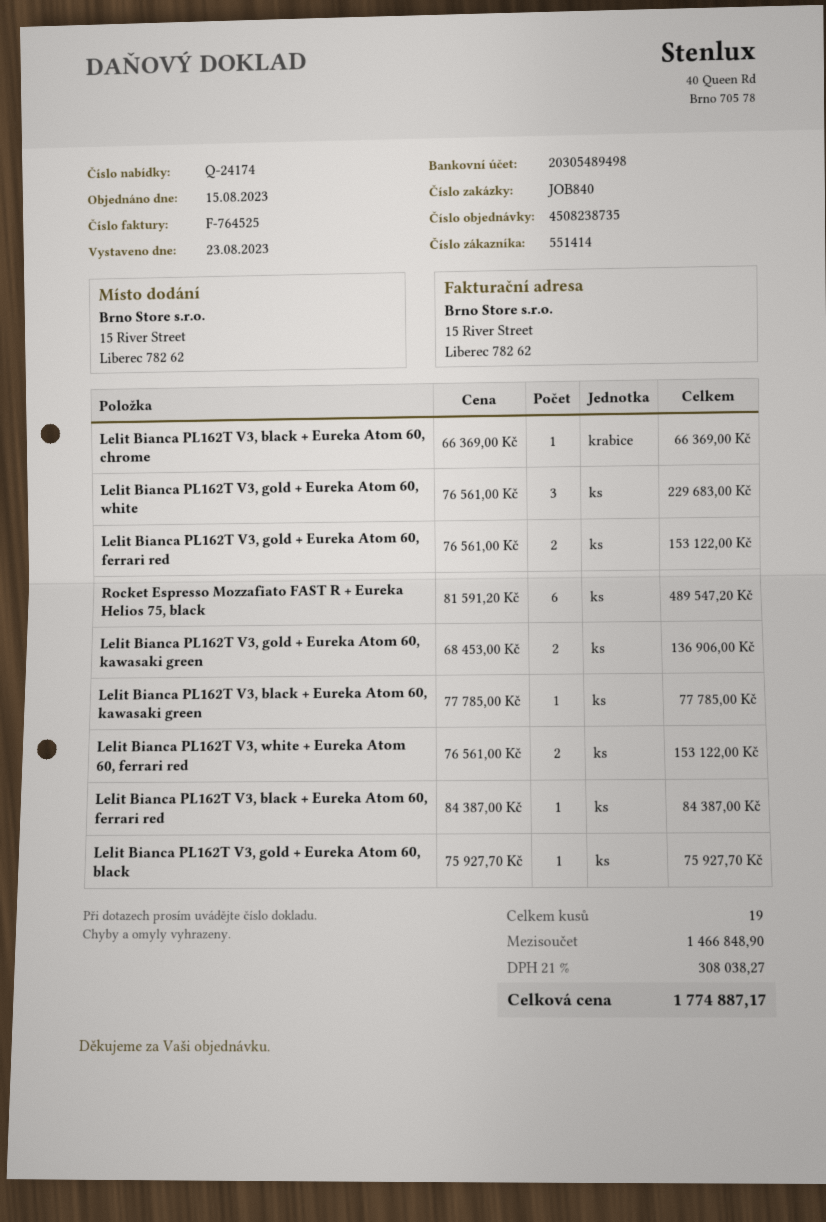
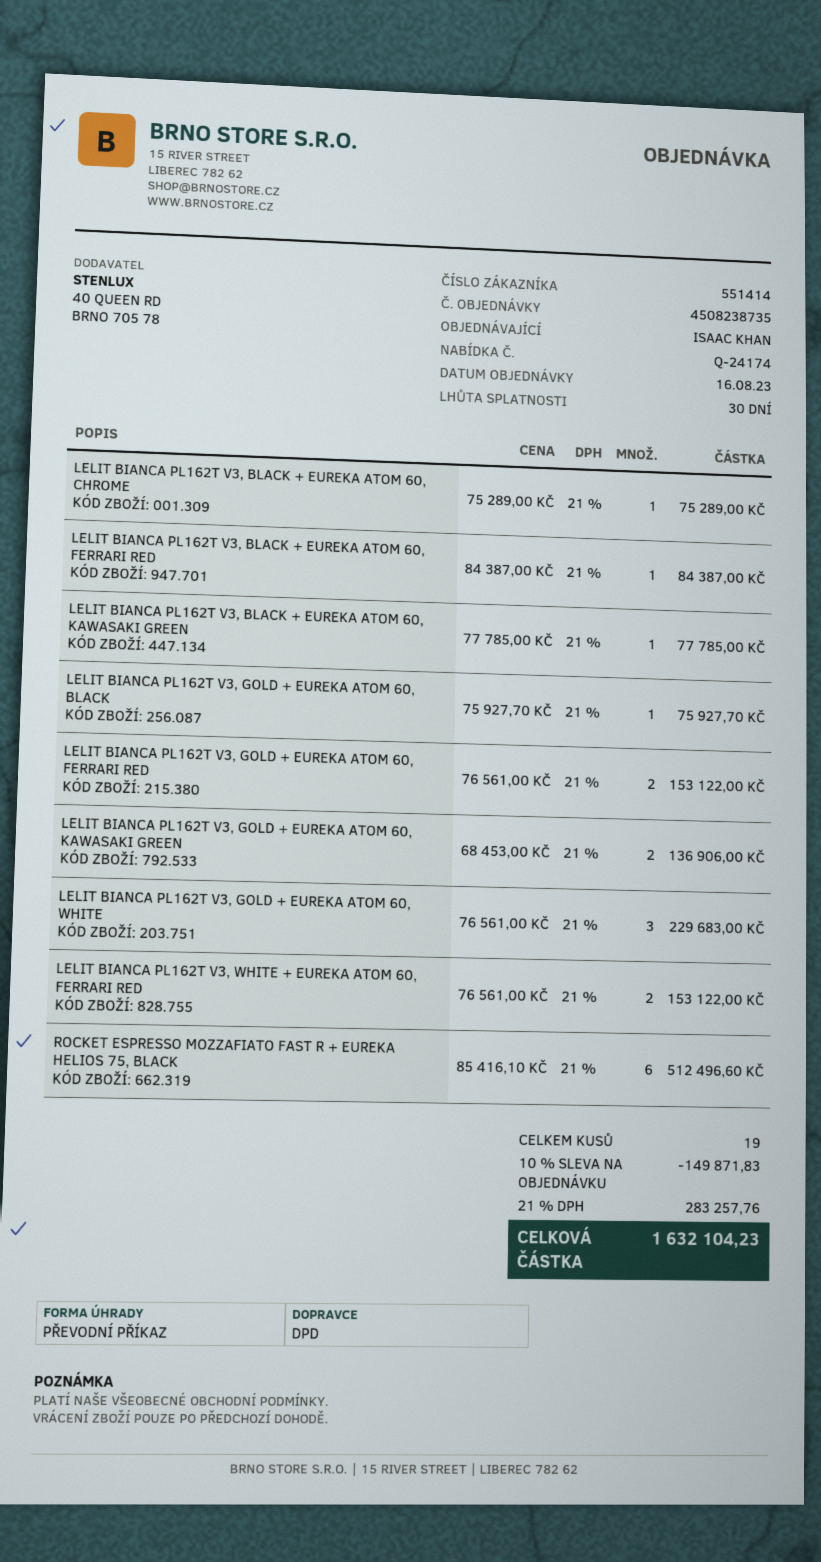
order date: 2023-08-15 -> 2023-08-16
Lelit Bianca PL162T V3, black + Eureka Atom 60, chrome: 1 x 66369.00 = 66369.00 -> 1 x 75289.00 = 75289.00
Rocket Espresso Mozzafiato FAST R + Eureka Helios 75, black: 6 x 81591.20 = 489547.20 -> 6 x 85416.10 = 512496.60
discount: none -> 10% = 149871.83
tax: 21% = 308038.27 -> 21% = 283257.76
total: 1774887.17 -> 1632104.23

